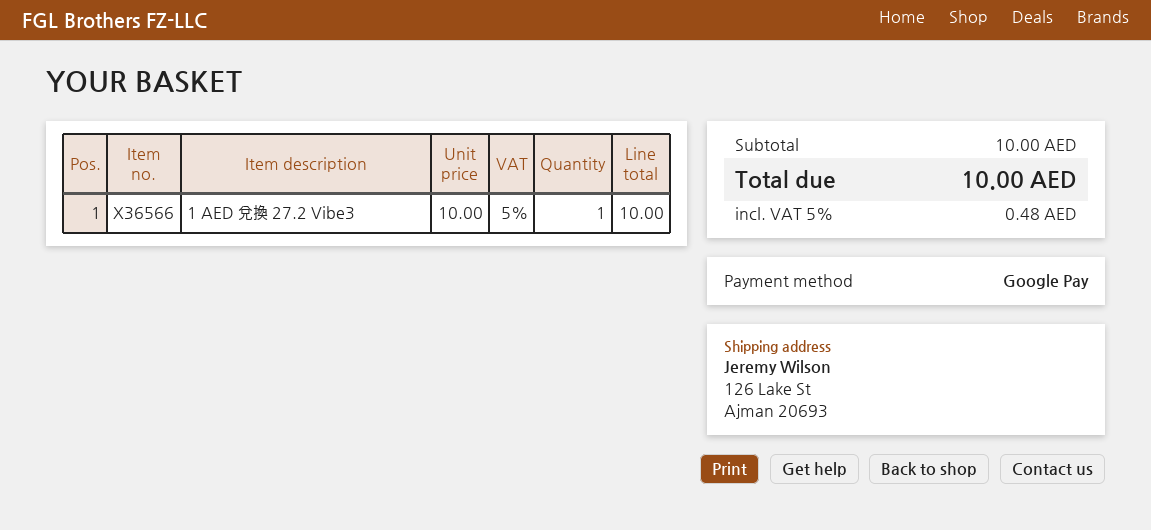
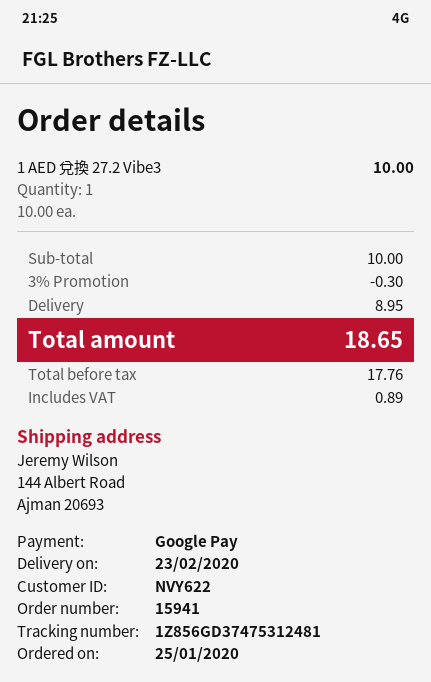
ship to: 126 Lake St, Ajman 20693 -> 144 Albert Road, Ajman 20693
discount: none -> 3% = 0.30
shipping: none -> 8.95
tax: 0.48 -> 0.89
total: 10.00 -> 18.65

